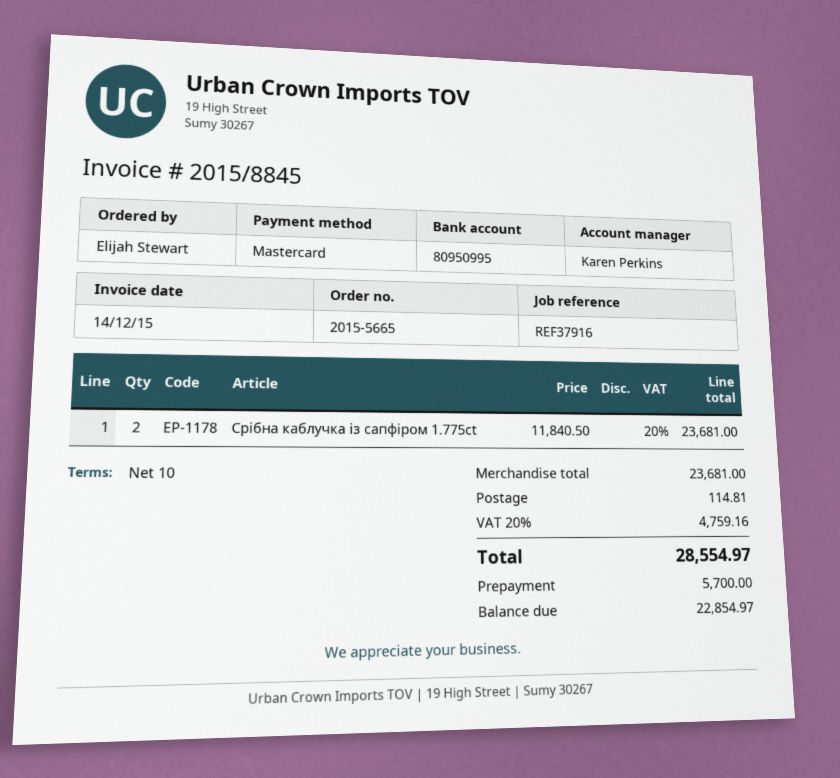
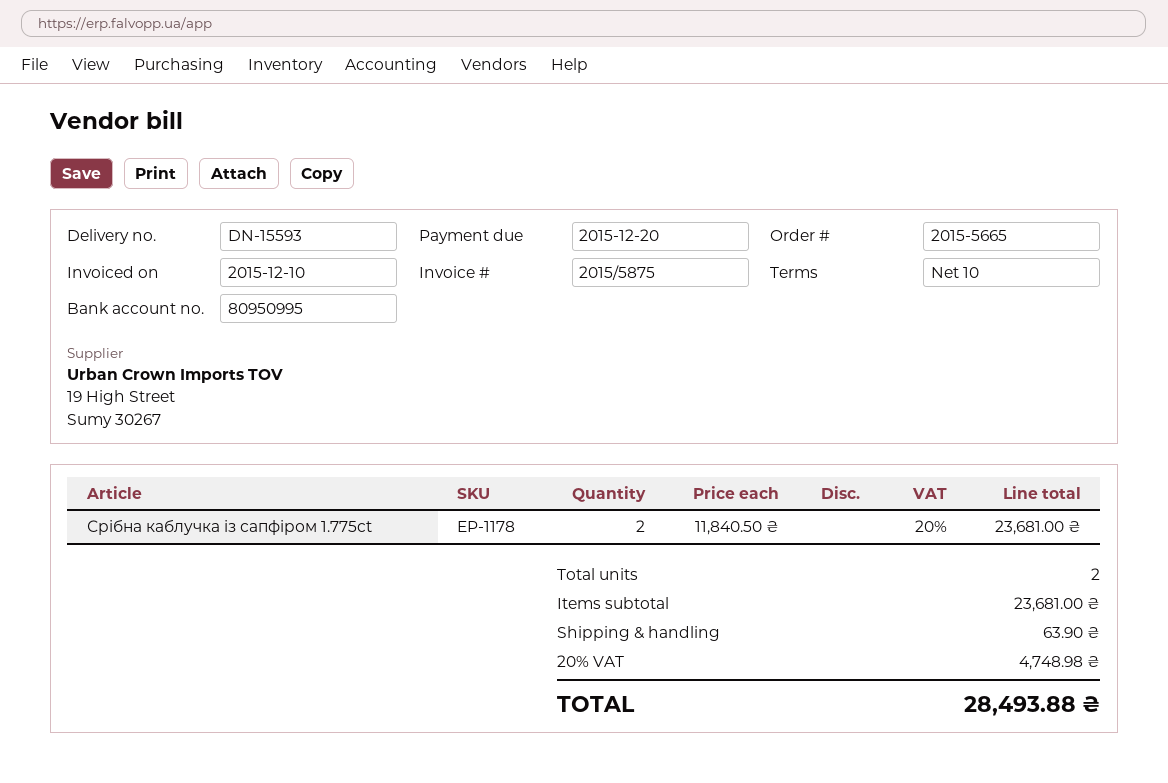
invoice number: 2015/8845 -> 2015/5875
invoice date: 2015-12-14 -> 2015-12-10
shipping: 114.81 -> 63.90
tax: 20% = 4759.16 -> 20% = 4748.98
total: 28554.97 -> 28493.88

